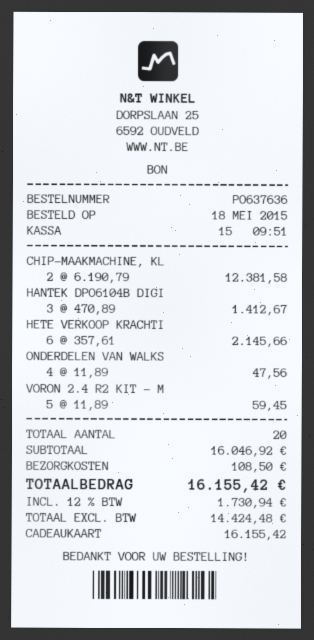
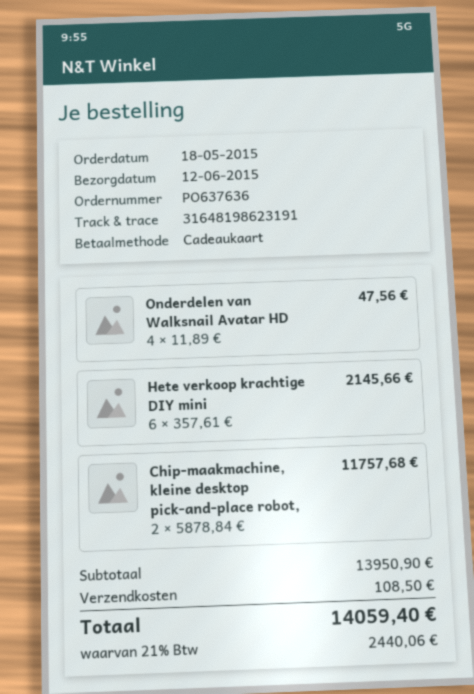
CHIP-MAAKMACHINE, KL: 2 x 6190.79 = 12381.58 -> 2 x 5878.84 = 11757.68
HANTEK DPO6104B DIGI: 3 x 470.89 = 1412.67 -> none
VORON 2.4 R2 KIT - M: 5 x 11.89 = 59.45 -> none
subtotal: 16046.92 -> 13950.90
tax: 12% = 1730.94 -> 21% = 2440.06
total: 16155.42 -> 14059.40

